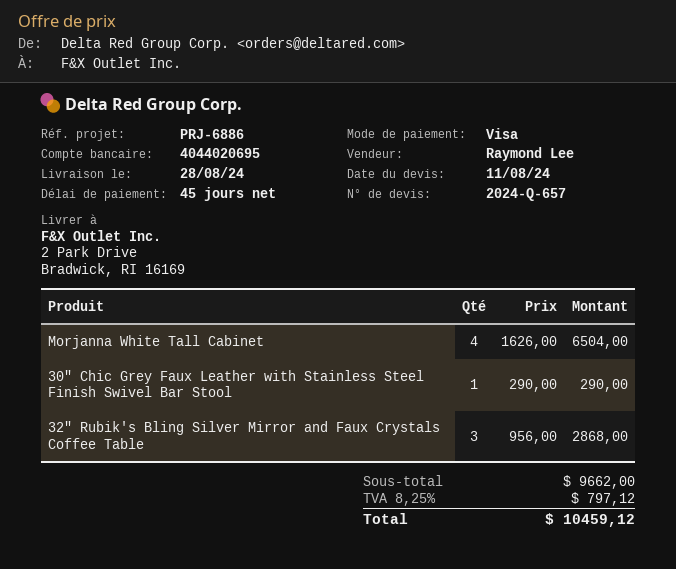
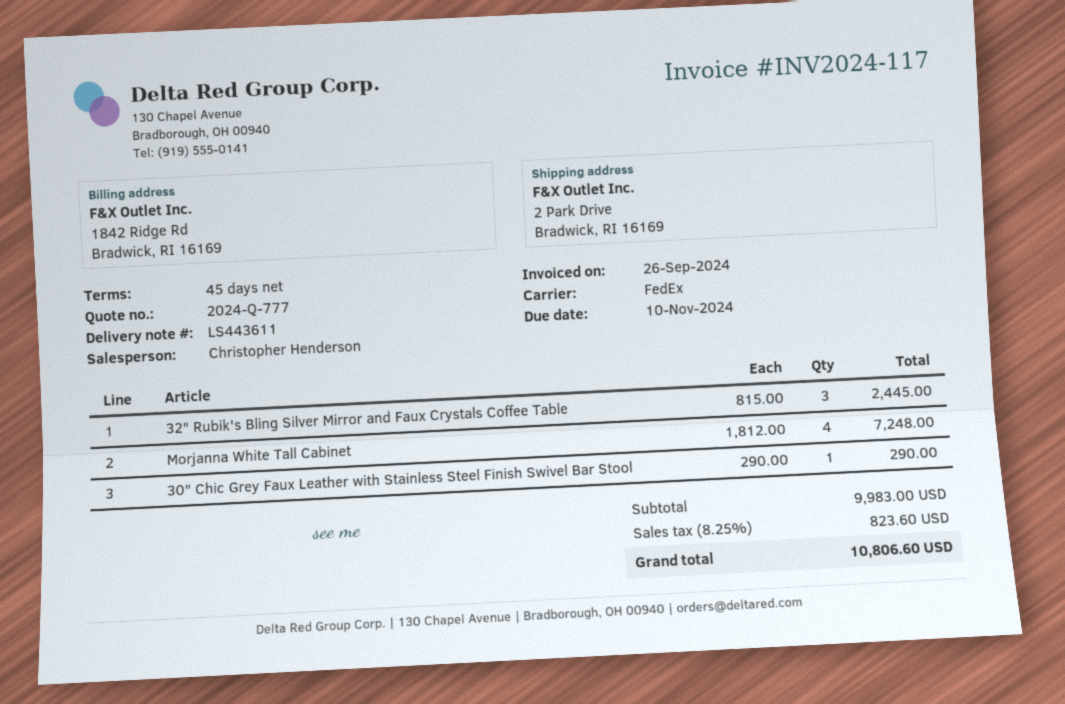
quote number: 2024-Q-657 -> 2024-Q-777
sales rep: Raymond Lee -> Christopher Henderson
Morjanna White Tall Cabinet: 4 x 1626.00 = 6504.00 -> 4 x 1812.00 = 7248.00
32" Rubik's Bling Silver Mirror and Faux Crystals Coffee Table: 3 x 956.00 = 2868.00 -> 3 x 815.00 = 2445.00
subtotal: 9662.00 -> 9983.00
tax: 8.25% = 797.12 -> 8.25% = 823.60
total: 10459.12 -> 10806.60

